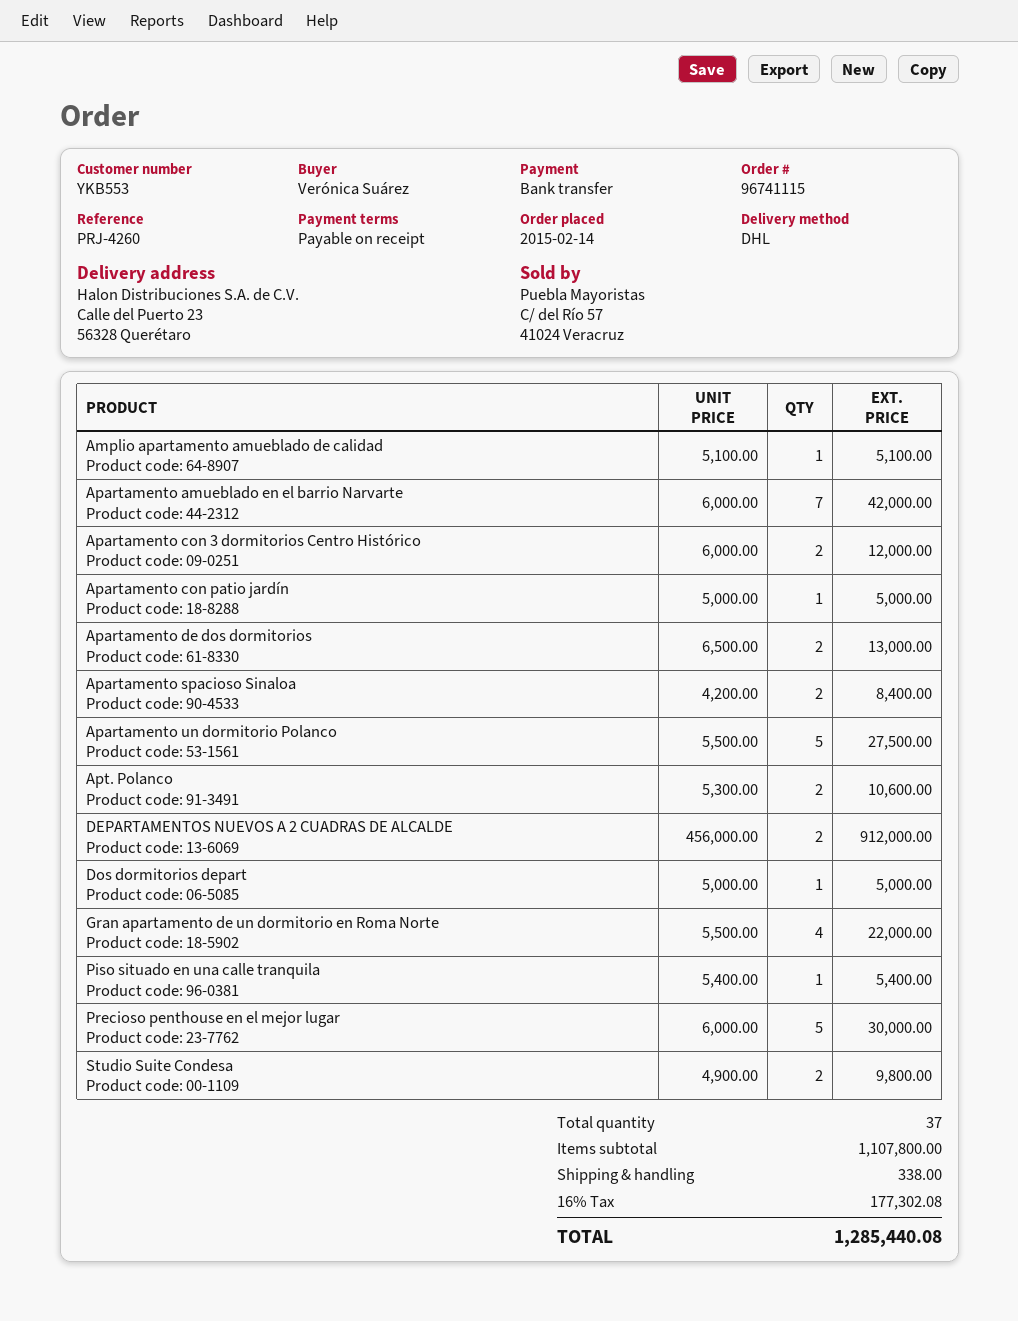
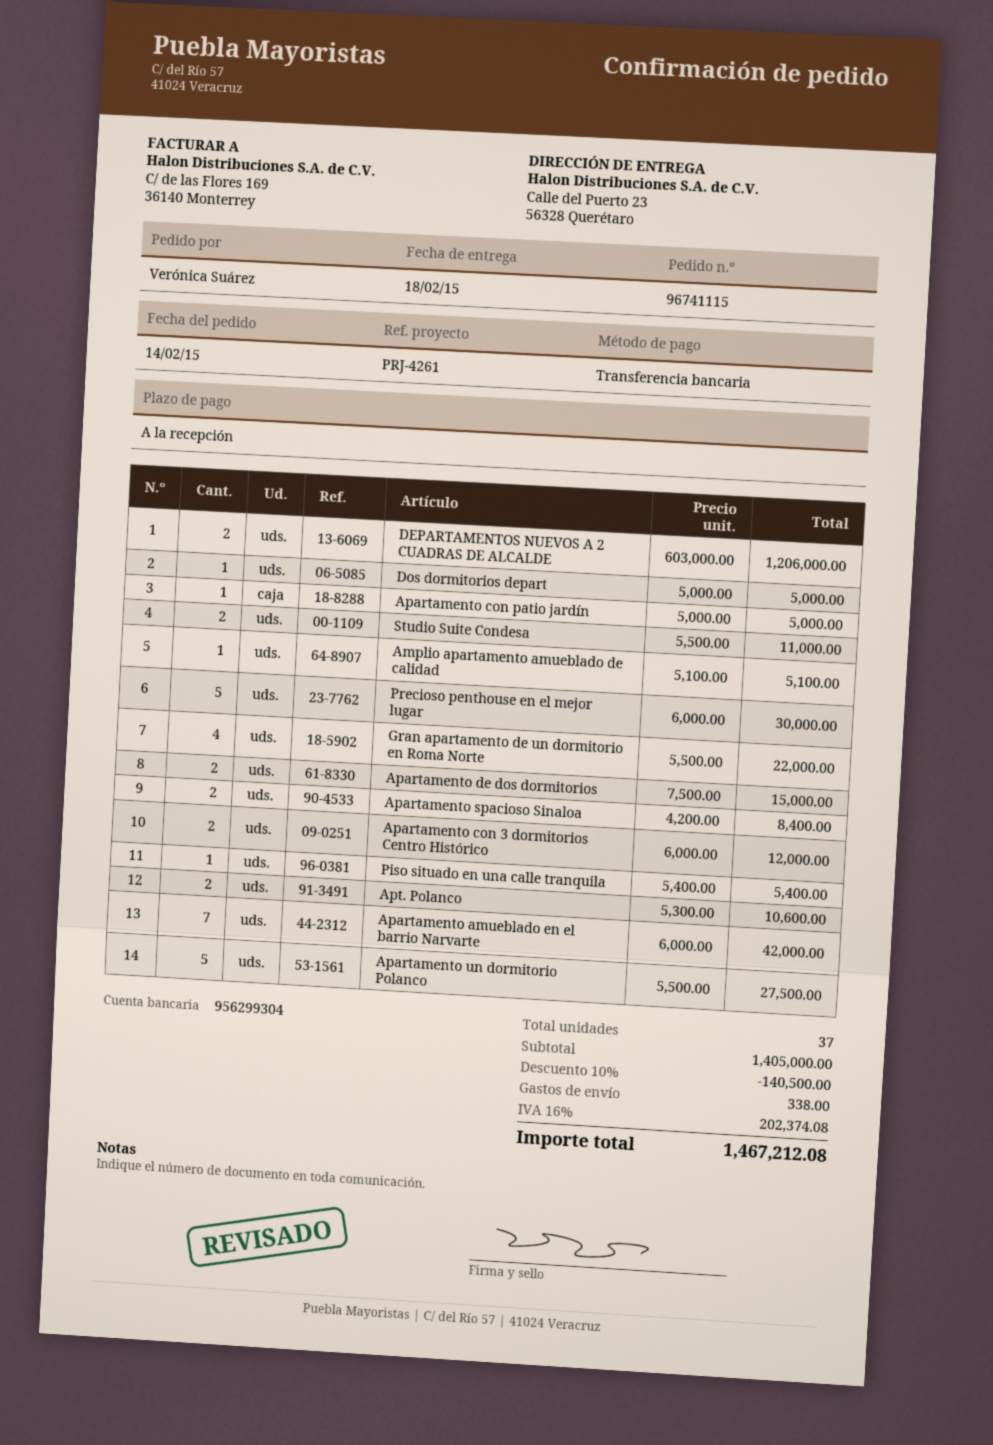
reference: PRJ-4260 -> PRJ-4261
Apartamento de dos dormitorios: 2 x 6500.00 = 13000.00 -> 2 x 7500.00 = 15000.00
DEPARTAMENTOS NUEVOS A 2 CUADRAS DE ALCALDE: 2 x 456000.00 = 912000.00 -> 2 x 603000.00 = 1206000.00
Studio Suite Condesa: 2 x 4900.00 = 9800.00 -> 2 x 5500.00 = 11000.00
subtotal: 1107800.00 -> 1405000.00
discount: none -> 10% = 140500.00
tax: 16% = 177302.08 -> 16% = 202374.08
total: 1285440.08 -> 1467212.08

